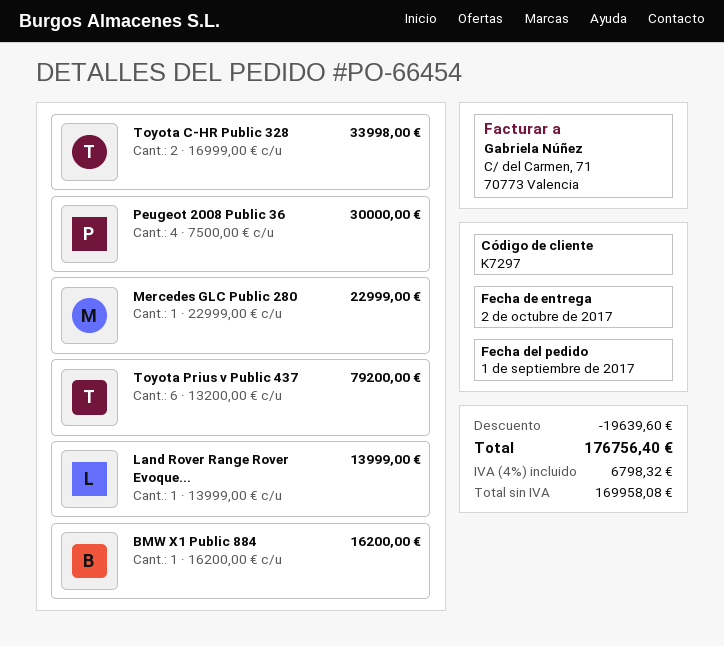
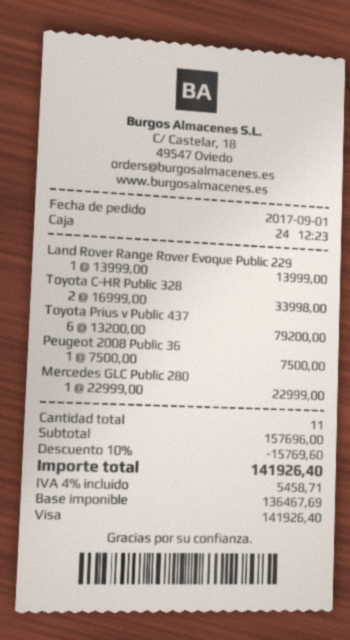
Peugeot 2008 Public 36: 4 x 7500.00 = 30000.00 -> 1 x 7500.00 = 7500.00
BMW X1 Public 884: 1 x 16200.00 = 16200.00 -> none
discount: 19639.60 -> 15769.60
net: 169958.08 -> 136467.69
tax: 4% = 6798.32 -> 4% = 5458.71
total: 176756.40 -> 141926.40

